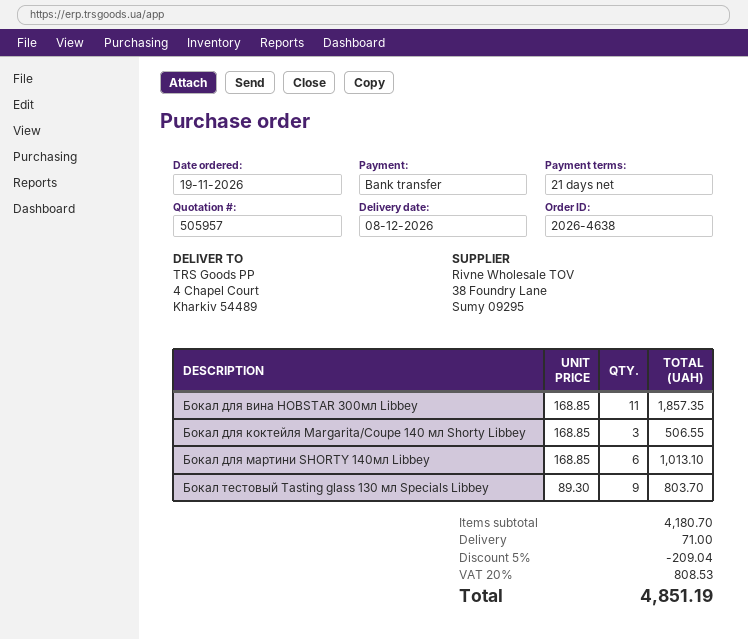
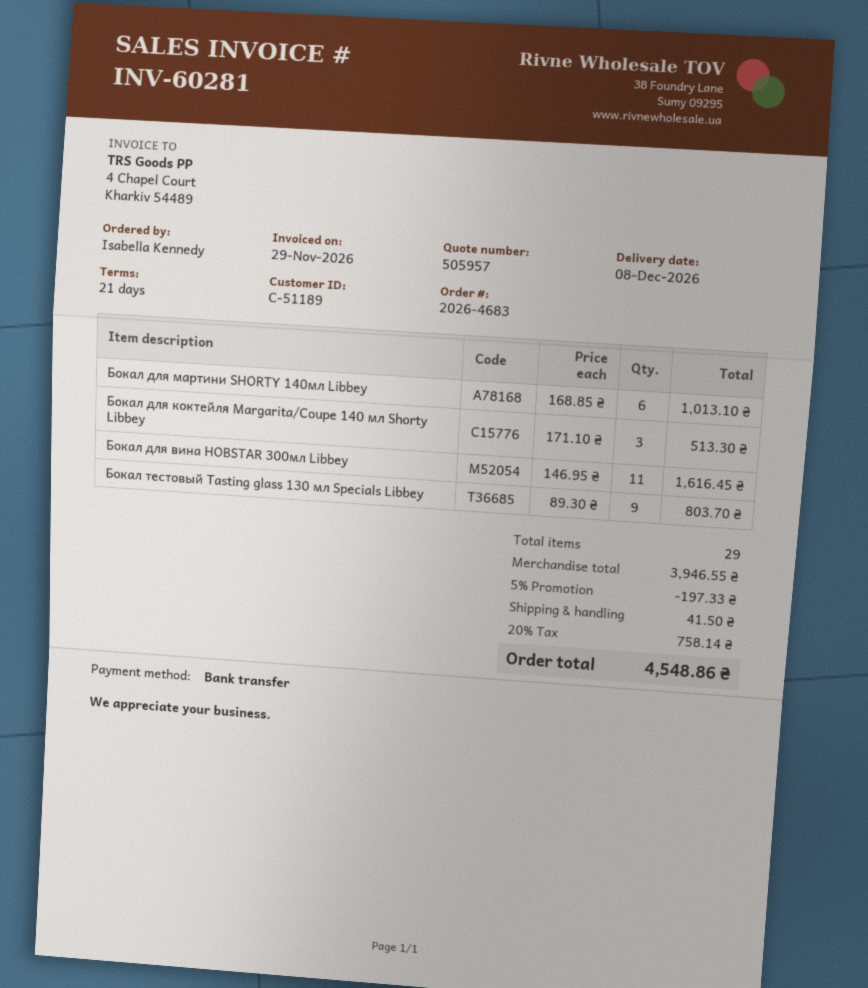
order number: 2026-4638 -> 2026-4683
Бокал для вина HOBSTAR 300мл Libbey: 11 x 168.85 = 1857.35 -> 11 x 146.95 = 1616.45
Бокал для коктейля Margarita/Coupe 140 мл Shorty Libbey: 3 x 168.85 = 506.55 -> 3 x 171.10 = 513.30
subtotal: 4180.70 -> 3946.55
discount: 5% = 209.04 -> 5% = 197.33
shipping: 71.00 -> 41.50
tax: 20% = 808.53 -> 20% = 758.14
total: 4851.19 -> 4548.86

